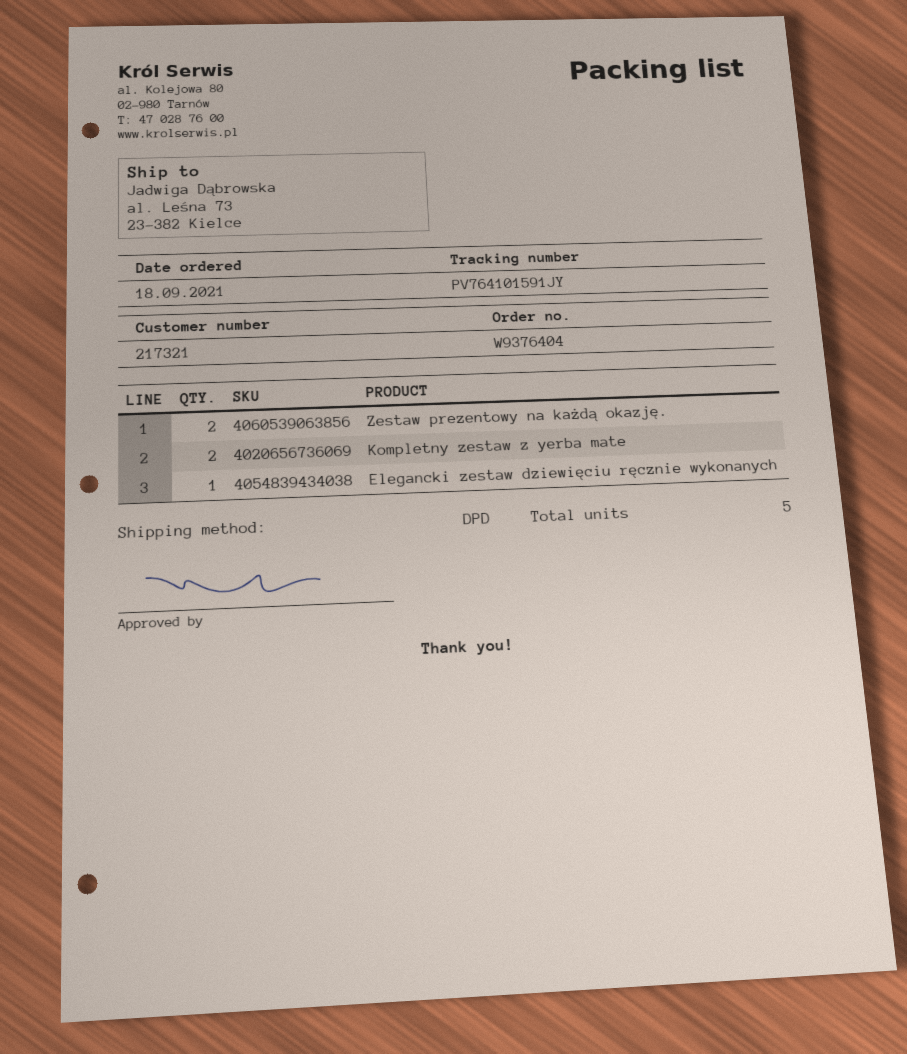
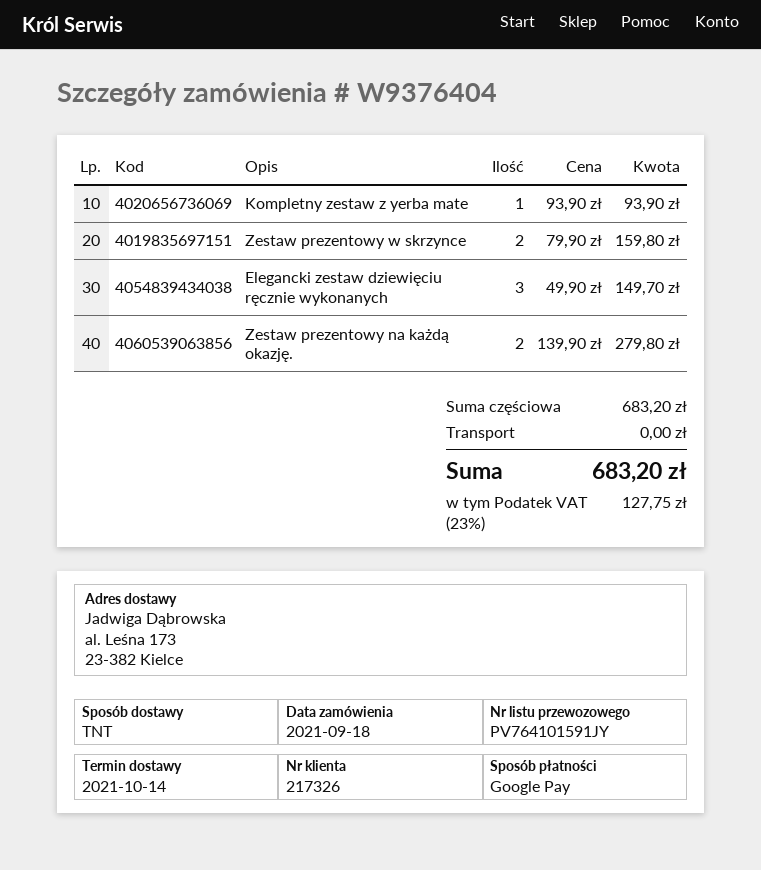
customer number: 217321 -> 217326
shipping method: DPD -> TNT
ship to: al. Leśna 73, 23-382 Kielce -> al. Leśna 173, 23-382 Kielce
Kompletny zestaw z yerba mate: 2 -> 1
Elegancki zestaw dziewięciu ręcznie wykonanych: 1 -> 3
Zestaw prezentowy w skrzynce: none -> 2

